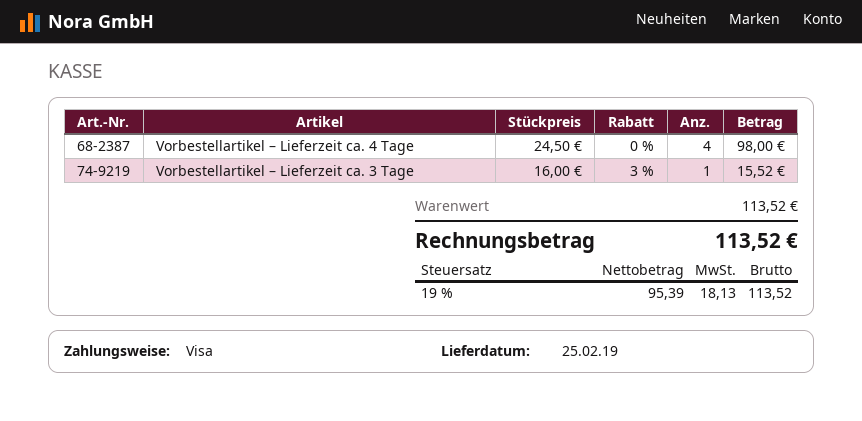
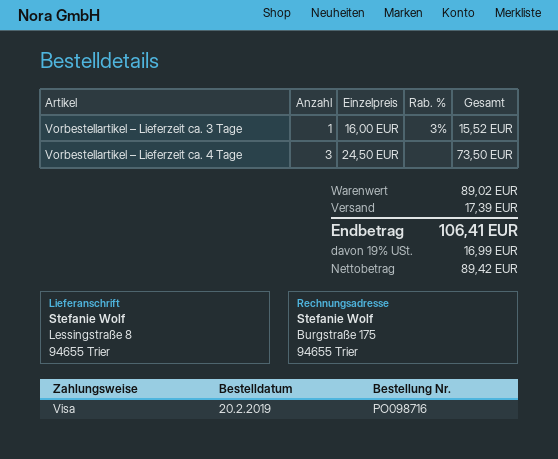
Vorbestellartikel – Lieferzeit ca. 4 Tage: 4 x 24.50 = 98.00 -> 3 x 24.50 = 73.50
subtotal: 113.52 -> 89.02
shipping: none -> 17.39
net: 95.39 -> 89.42
tax: 19% = 18.13 -> 19% = 16.99
total: 113.52 -> 106.41

